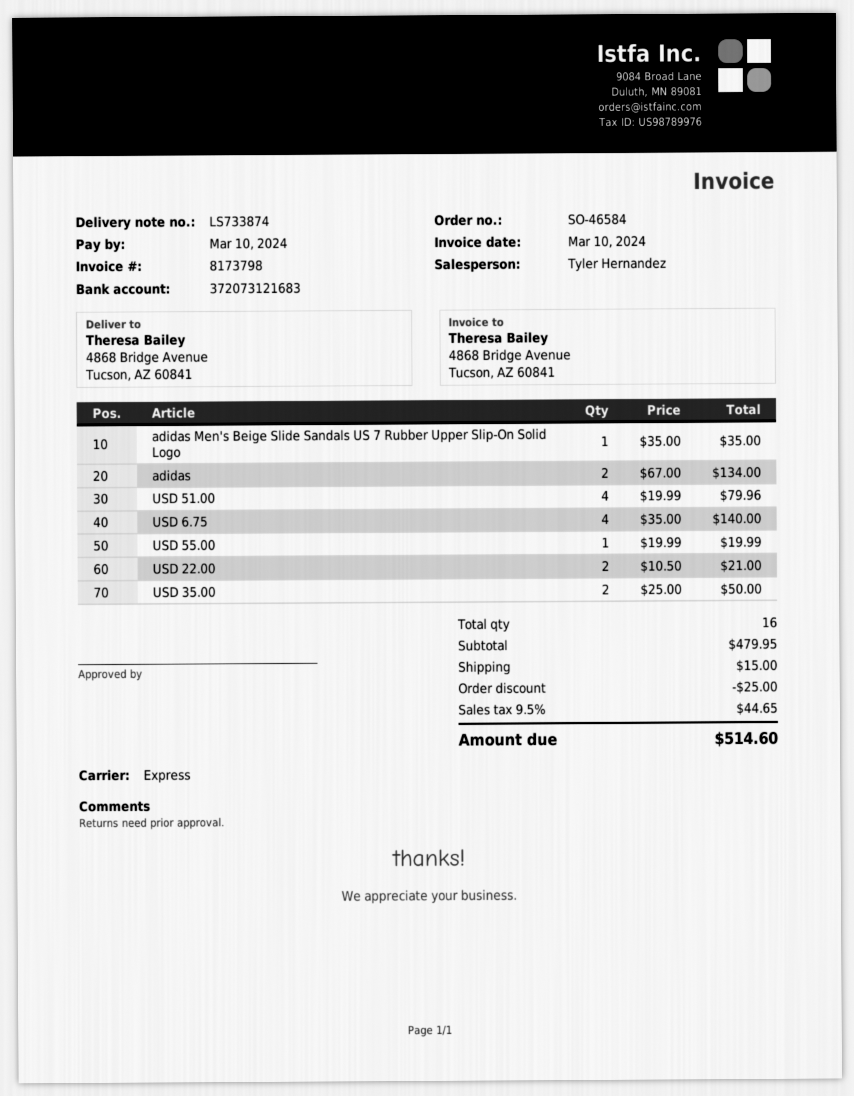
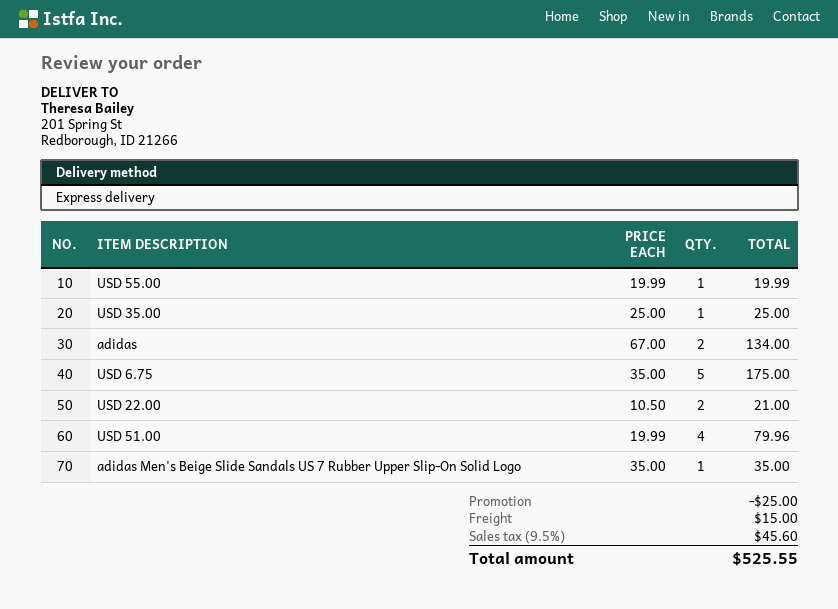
ship to: 4868 Bridge Avenue, Tucson, AZ 60841 -> 201 Spring St, Redborough, ID 21266
USD 6.75: 4 x 35.00 = 140.00 -> 5 x 35.00 = 175.00
USD 35.00: 2 x 25.00 = 50.00 -> 1 x 25.00 = 25.00
tax: 9.5% = 44.65 -> 9.5% = 45.60
total: 514.60 -> 525.55

